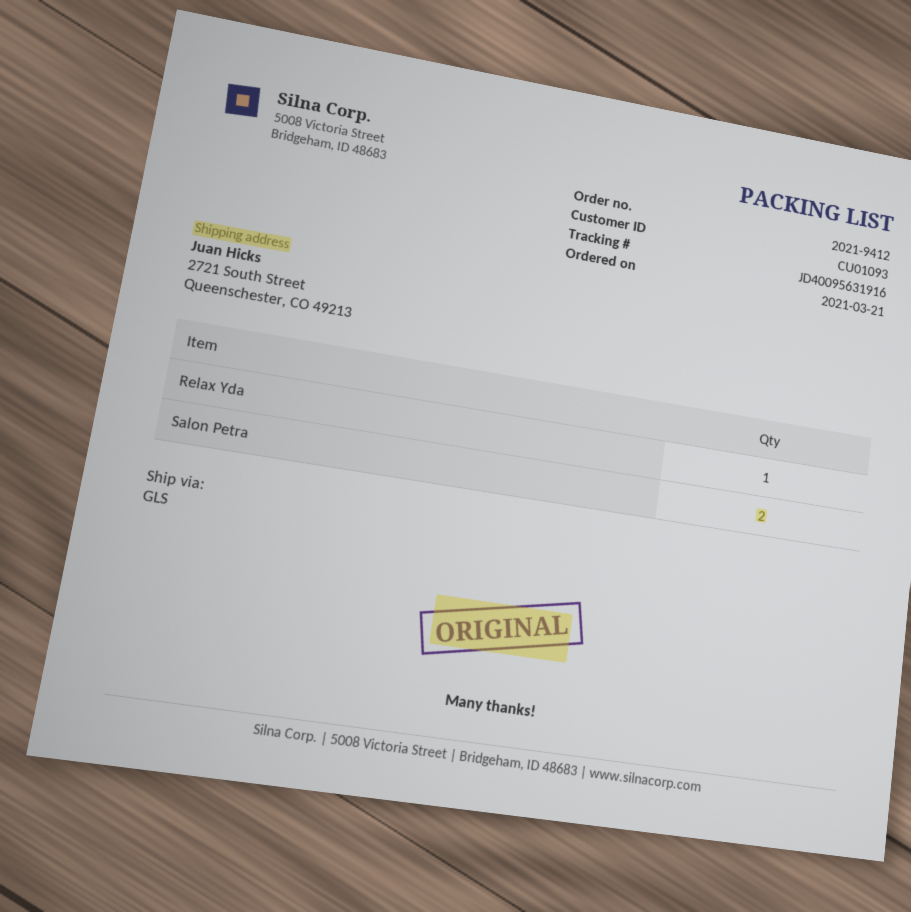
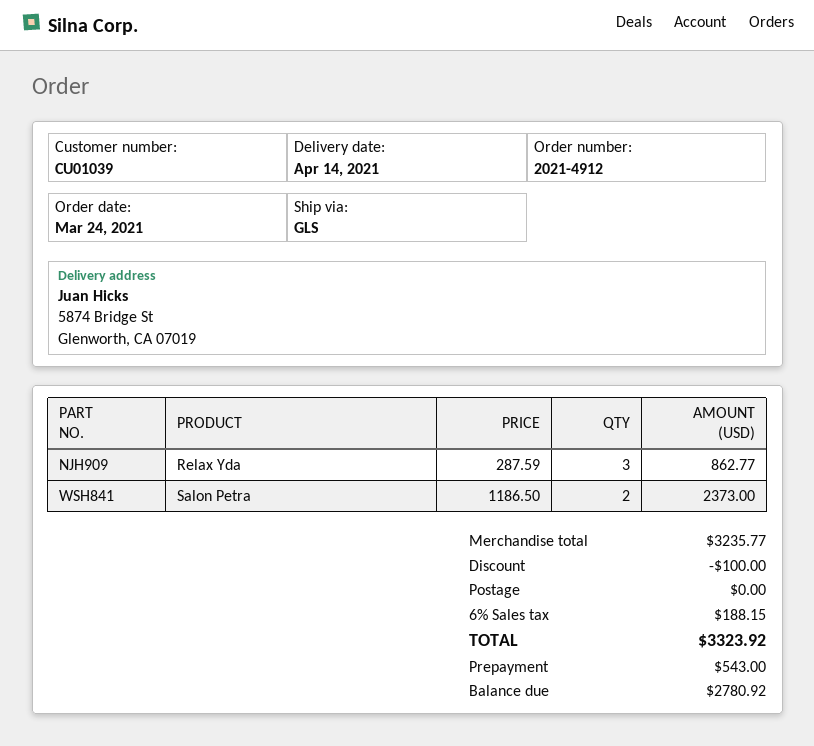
order number: 2021-9412 -> 2021-4912
order date: 2021-03-21 -> 2021-03-24
customer number: CU01093 -> CU01039
ship to: 2721 South Street, Queenschester, CO 49213 -> 5874 Bridge St, Glenworth, CA 07019
Relax Yda: 1 -> 3

